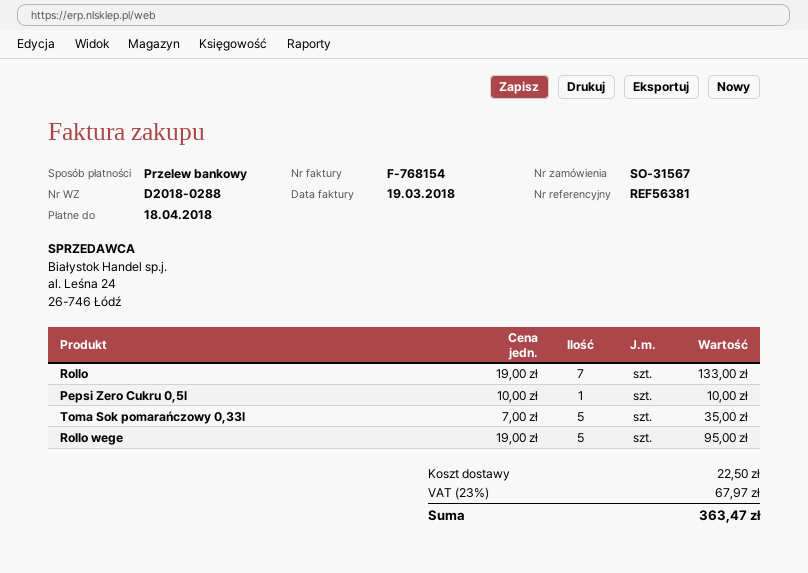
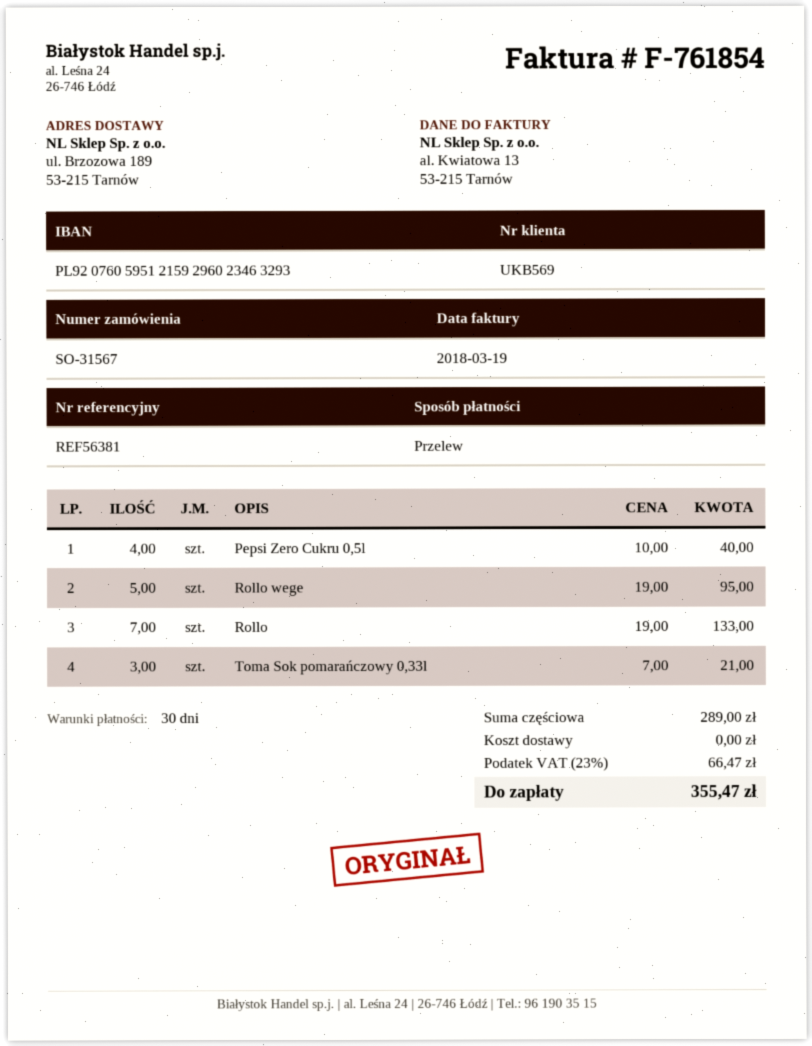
invoice number: F-768154 -> F-761854
Pepsi Zero Cukru 0,5l: 1 x 10.00 = 10.00 -> 4 x 10.00 = 40.00
Toma Sok pomarańczowy 0,33l: 5 x 7.00 = 35.00 -> 3 x 7.00 = 21.00
shipping: 22.50 -> 0.00
tax: 23% = 67.97 -> 23% = 66.47
total: 363.47 -> 355.47

